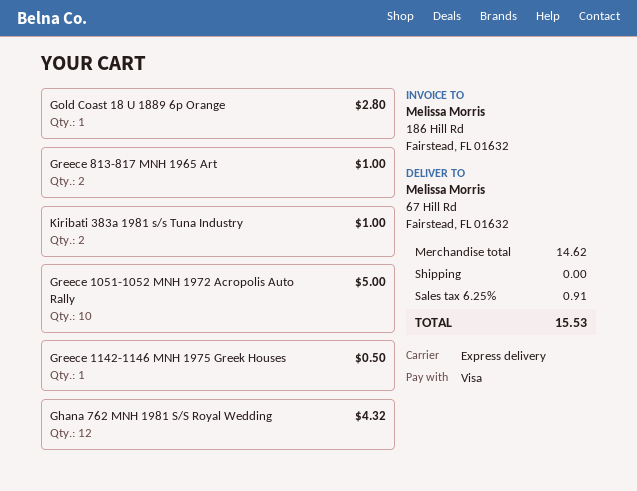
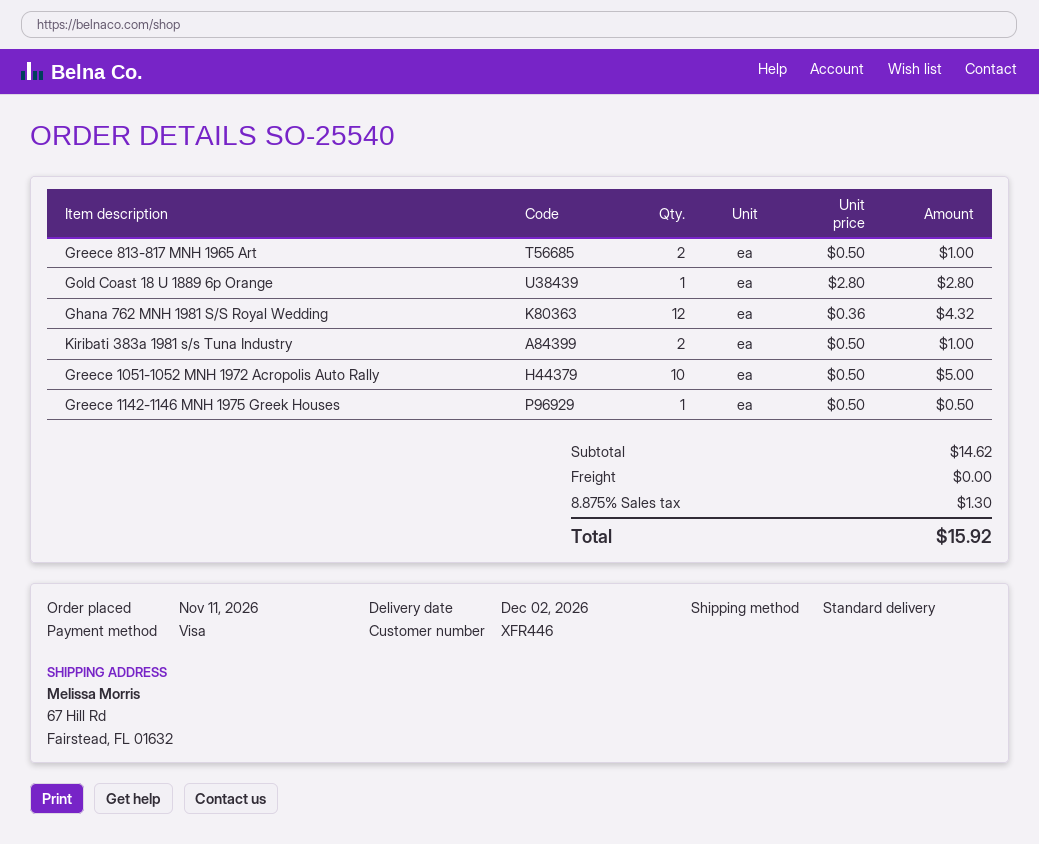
shipping method: express -> standard
tax: 6.25% = 0.91 -> 8.875% = 1.30
total: 15.53 -> 15.92

